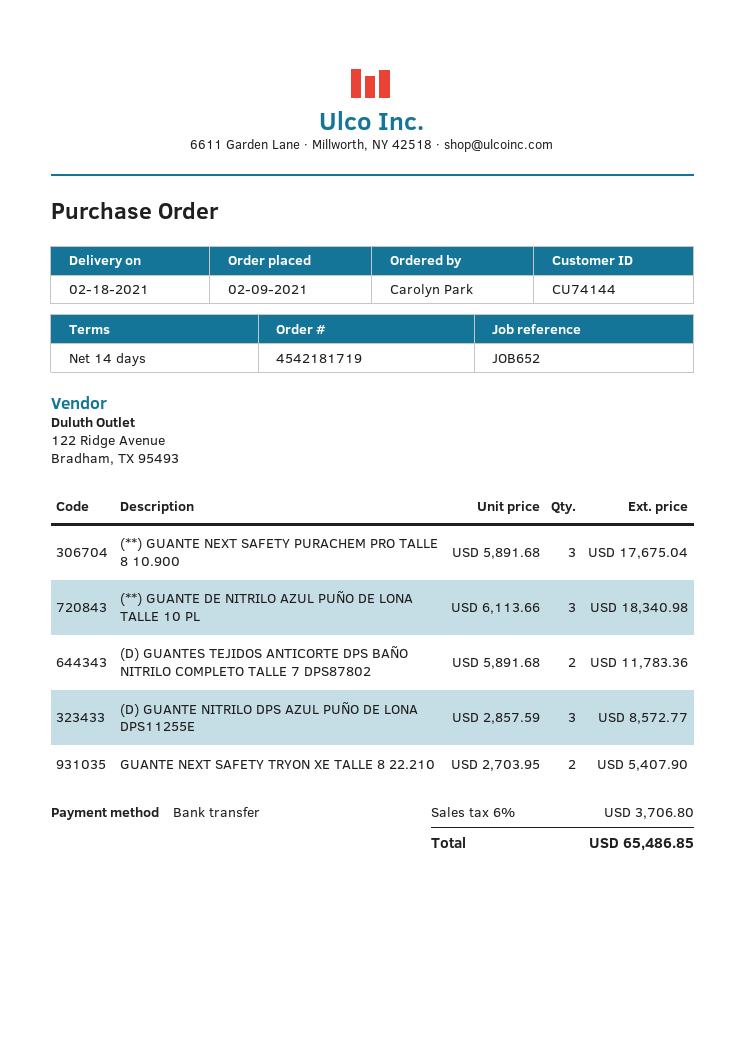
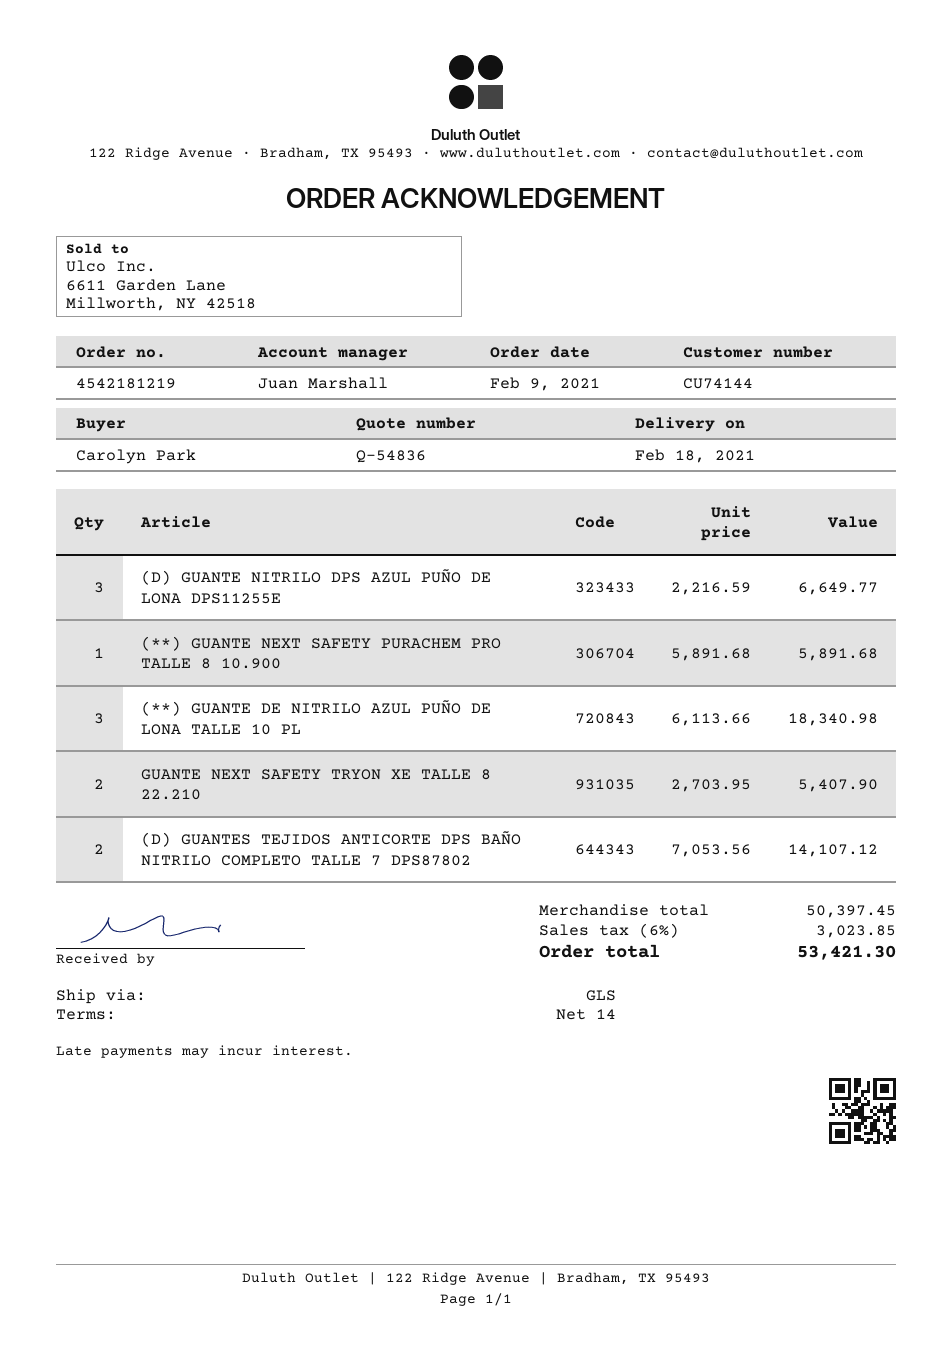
order number: 4542181719 -> 4542181219
(**) GUANTE NEXT SAFETY PURACHEM PRO TALLE 8 10.900: 3 x 5891.68 = 17675.04 -> 1 x 5891.68 = 5891.68
(D) GUANTES TEJIDOS ANTICORTE DPS BAÑO NITRILO COMPLETO TALLE 7 DPS87802: 2 x 5891.68 = 11783.36 -> 2 x 7053.56 = 14107.12
(D) GUANTE NITRILO DPS AZUL PUÑO DE LONA DPS11255E: 3 x 2857.59 = 8572.77 -> 3 x 2216.59 = 6649.77
tax: 6% = 3706.80 -> 6% = 3023.85
total: 65486.85 -> 53421.30

